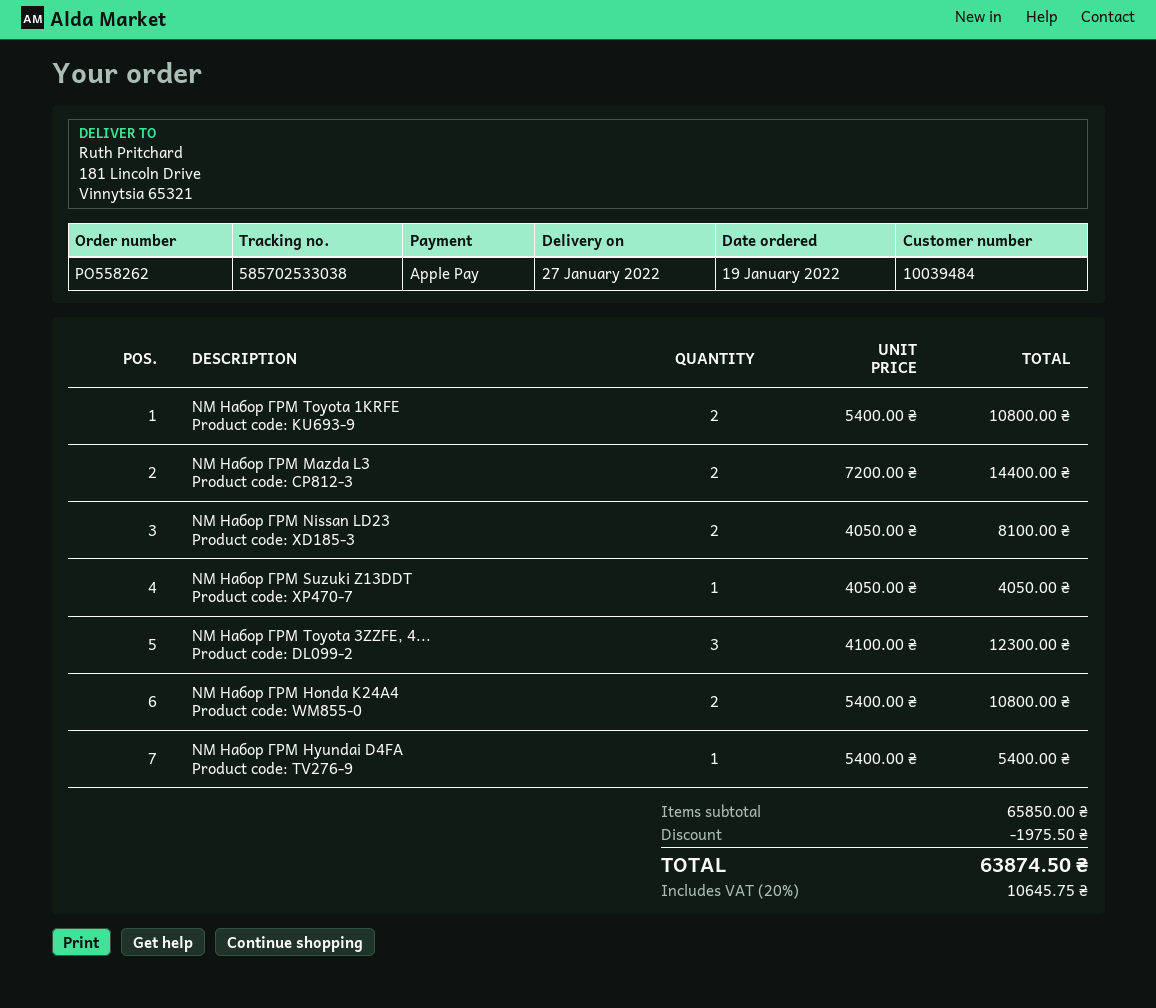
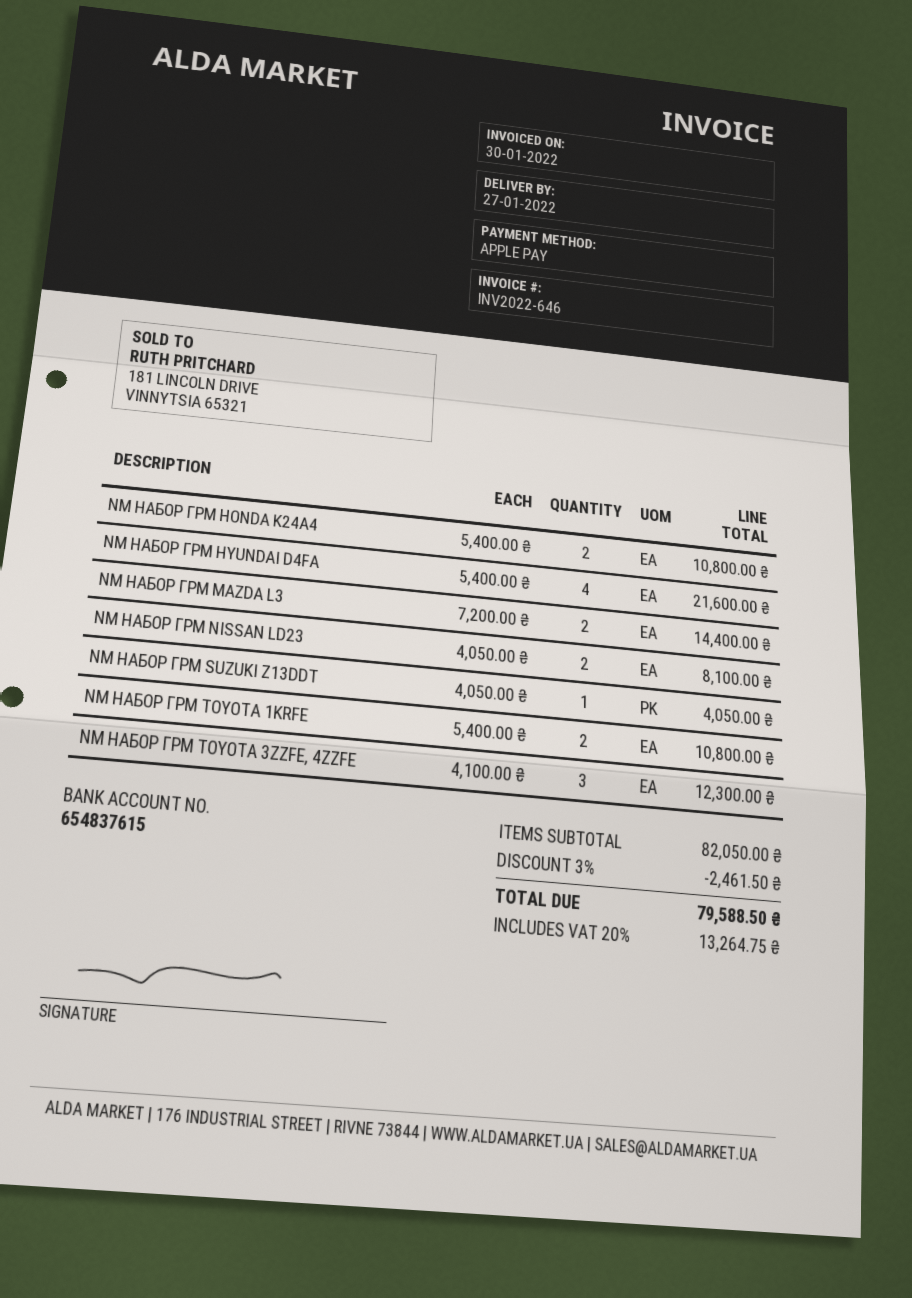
NM Набор ГРМ Hyundai D4FA: 1 x 5400.00 = 5400.00 -> 4 x 5400.00 = 21600.00
subtotal: 65850.00 -> 82050.00
discount: 1975.50 -> 2461.50
tax: 20% = 10645.75 -> 20% = 13264.75
total: 63874.50 -> 79588.50

